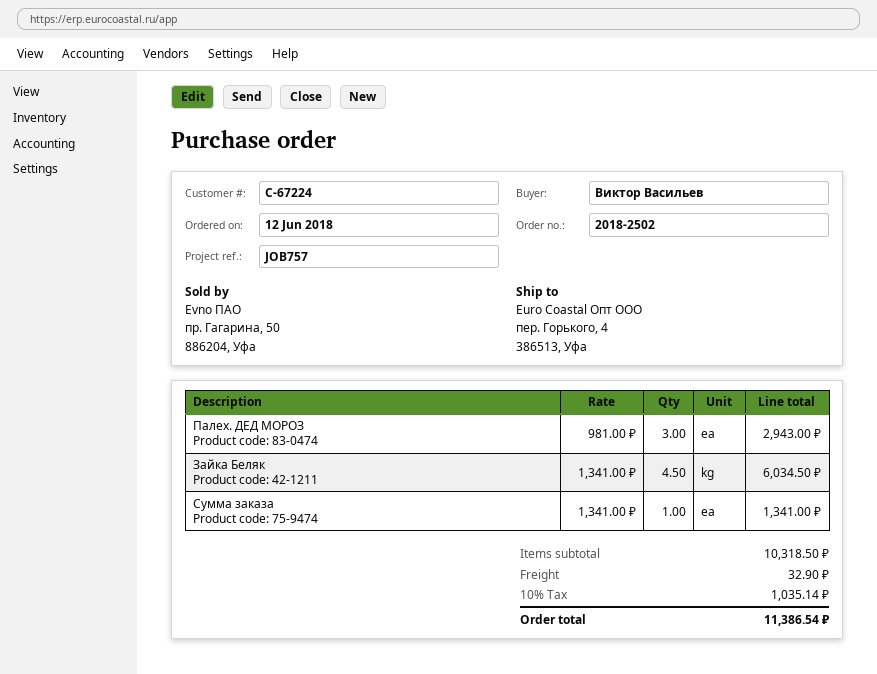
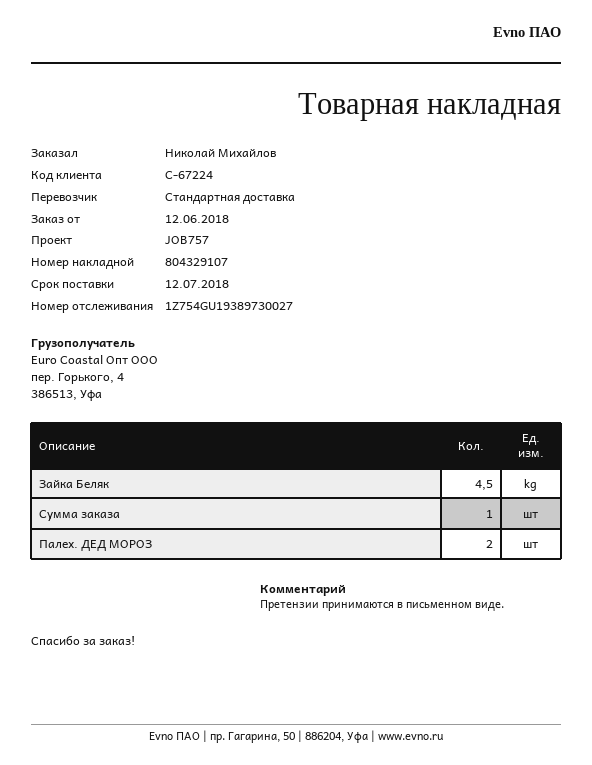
ordered by: Виктор Васильев -> Николай Михайлов
Палех. ДЕД МОРОЗ: 3 -> 2

